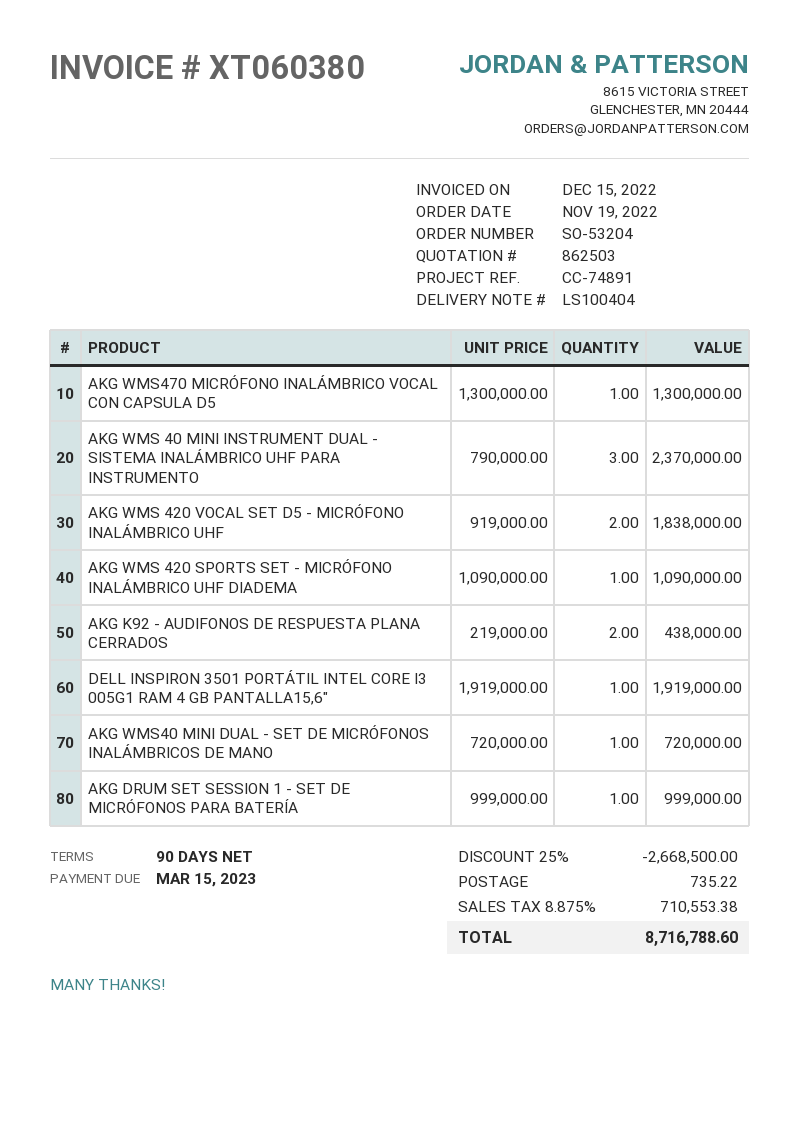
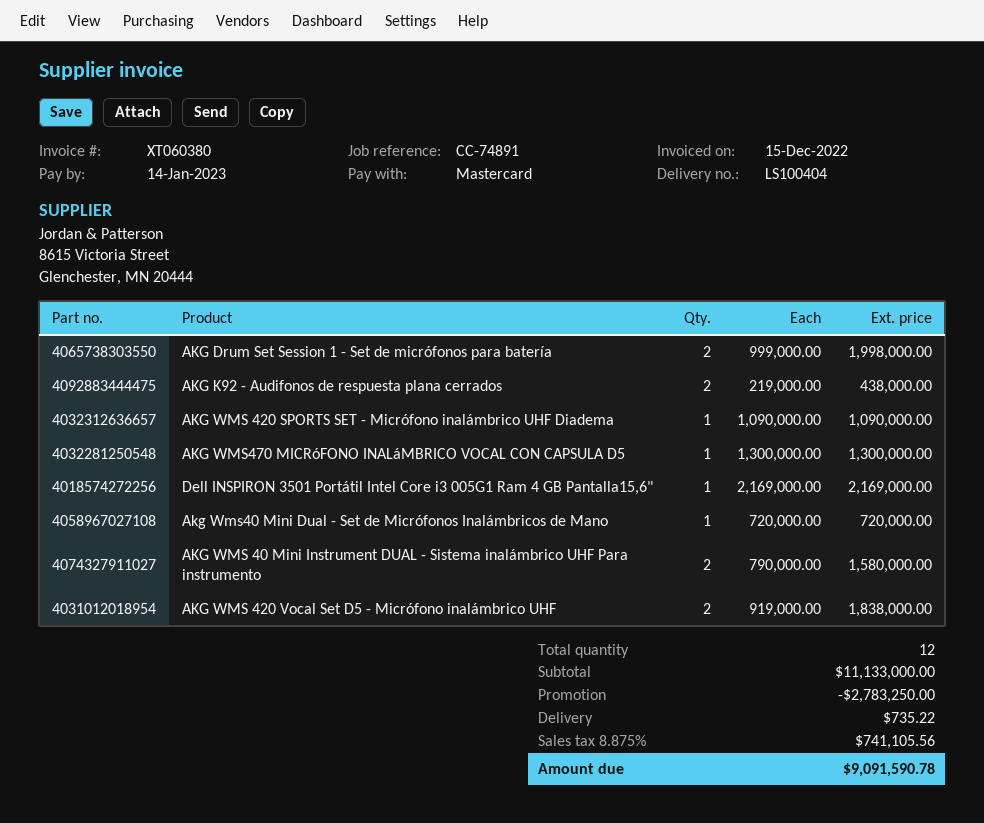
due date: 2023-03-15 -> 2023-01-14
AKG WMS 40 MINI INSTRUMENT DUAL - SISTEMA INALÁMBRICO UHF PARA INSTRUMENTO: 3 x 790000.00 = 2370000.00 -> 2 x 790000.00 = 1580000.00
DELL INSPIRON 3501 PORTÁTIL INTEL CORE I3 005G1 RAM 4 GB PANTALLA15,6": 1 x 1919000.00 = 1919000.00 -> 1 x 2169000.00 = 2169000.00
AKG DRUM SET SESSION 1 - SET DE MICRÓFONOS PARA BATERÍA: 1 x 999000.00 = 999000.00 -> 2 x 999000.00 = 1998000.00
discount: 2668500.00 -> 2783250.00
tax: 8.875% = 710553.38 -> 8.875% = 741105.56
total: 8716788.60 -> 9091590.78

